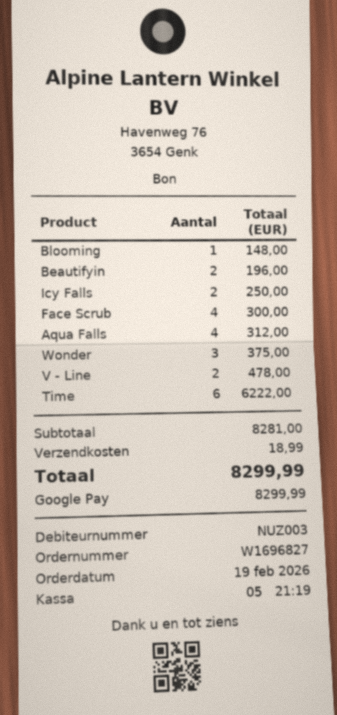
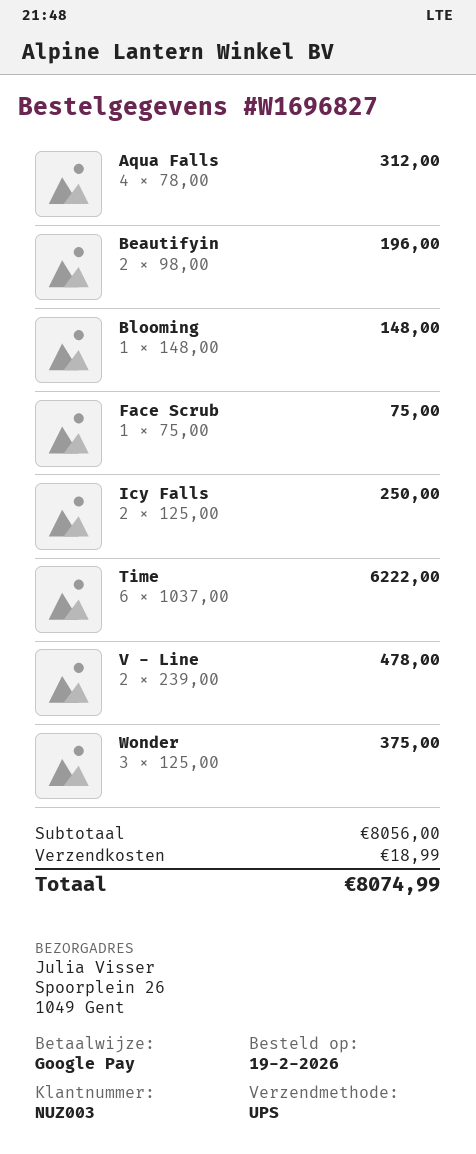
Face Scrub: 4 for 300.00 -> 1 for 75.00
subtotal: 8281.00 -> 8056.00
total: 8299.99 -> 8074.99

